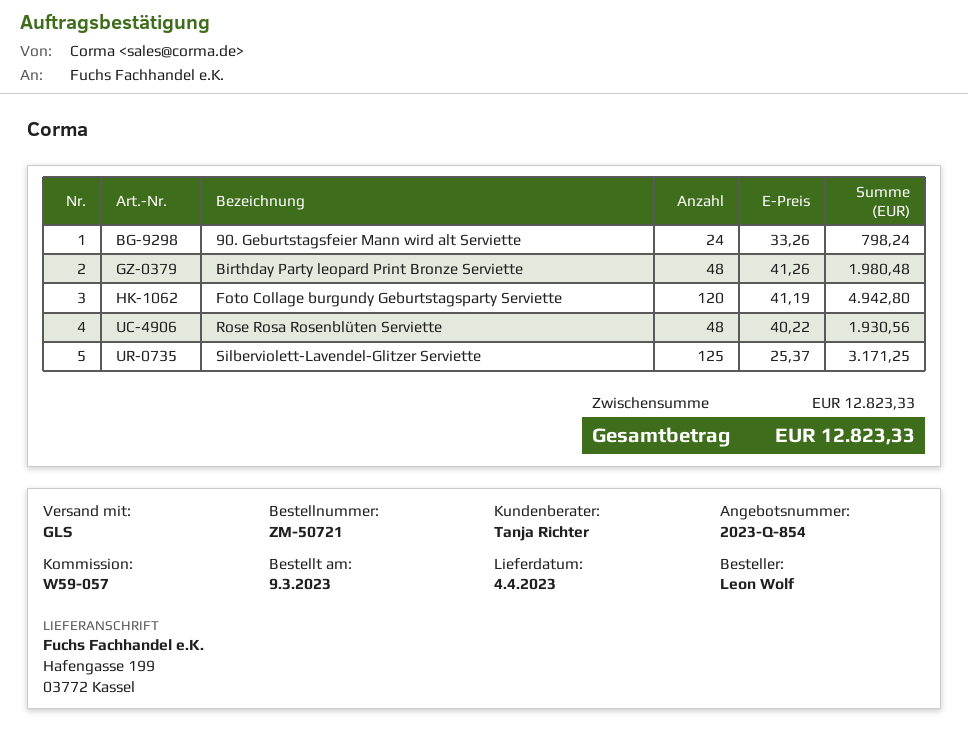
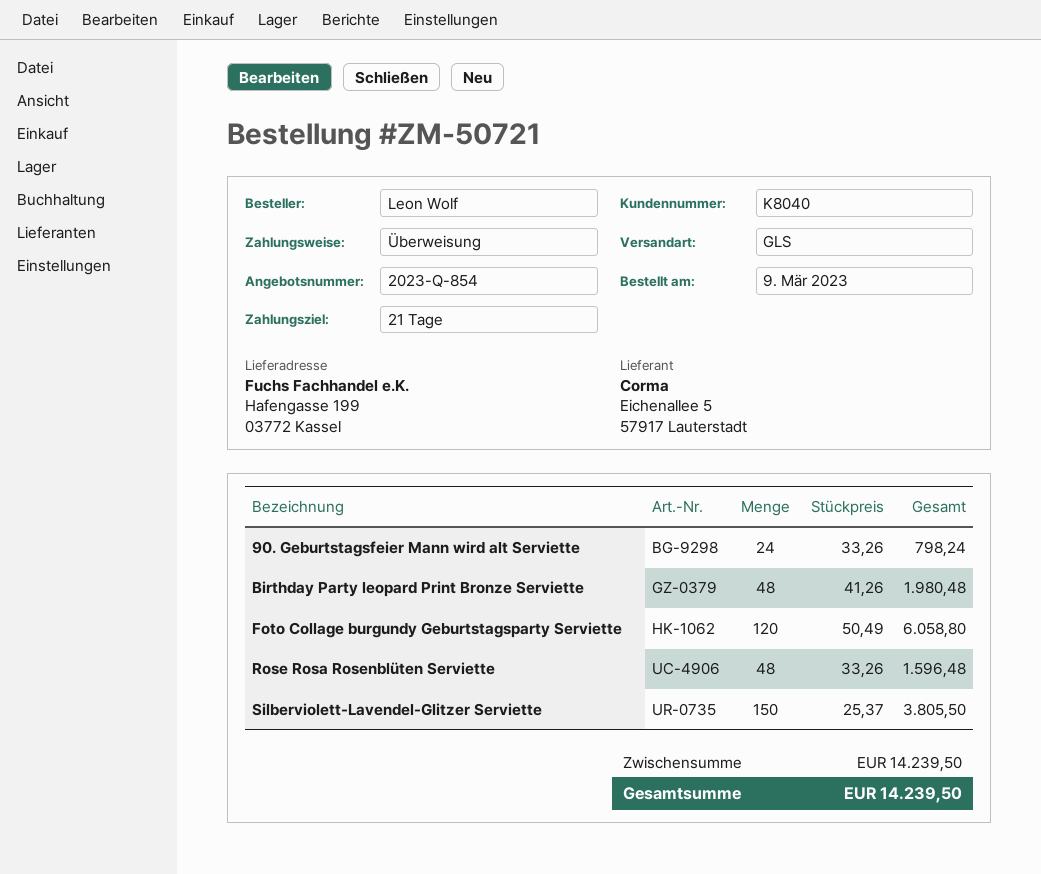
Foto Collage burgundy Geburtstagsparty Serviette: 120 x 41.19 = 4942.80 -> 120 x 50.49 = 6058.80
Rose Rosa Rosenblüten Serviette: 48 x 40.22 = 1930.56 -> 48 x 33.26 = 1596.48
Silberviolett-Lavendel-Glitzer Serviette: 125 x 25.37 = 3171.25 -> 150 x 25.37 = 3805.50
subtotal: 12823.33 -> 14239.50
total: 12823.33 -> 14239.50

